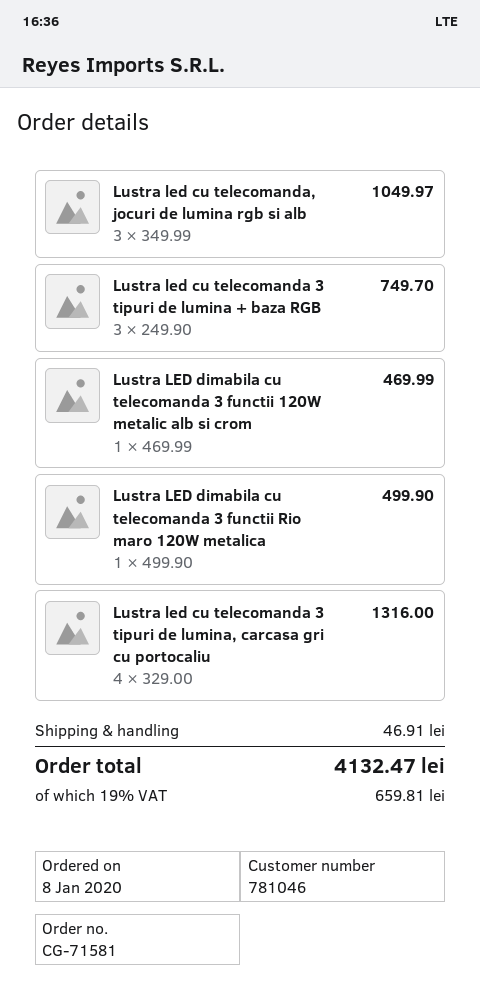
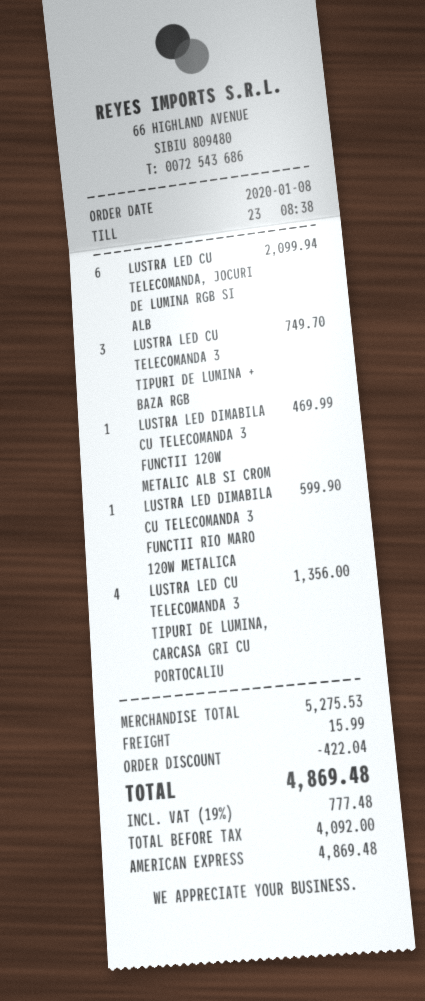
Lustra led cu telecomanda, jocuri de lumina rgb si alb: 3 for 1049.97 -> 6 for 2099.94
Lustra LED dimabila cu telecomanda 3 functii Rio maro 120W metalica: 1 for 499.90 -> 1 for 599.90
Lustra led cu telecomanda 3 tipuri de lumina, carcasa gri cu portocaliu: 4 for 1316.00 -> 4 for 1356.00
discount: none -> 422.04
shipping: 46.91 -> 15.99
tax: 19% = 659.81 -> 19% = 777.48
total: 4132.47 -> 4869.48

